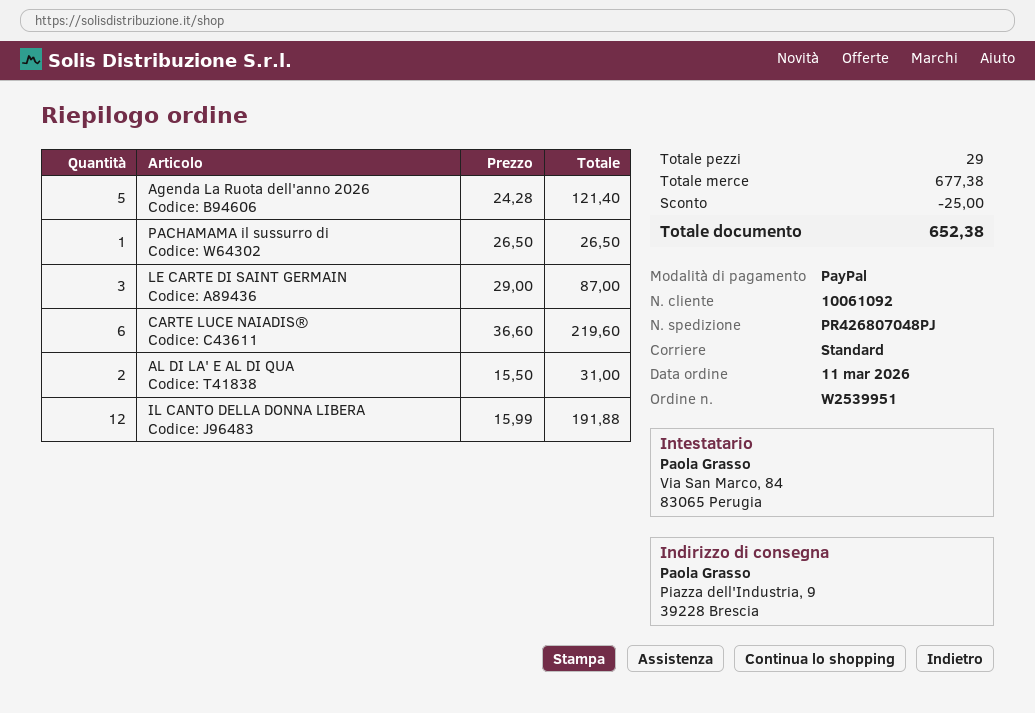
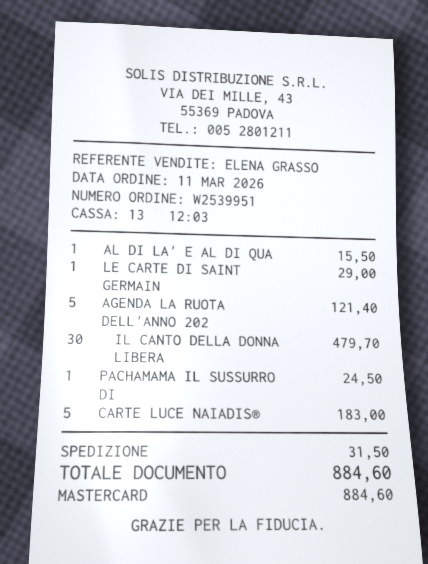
payment method: PayPal -> Mastercard
PACHAMAMA il sussurro di: 1 for 26.50 -> 1 for 24.50
LE CARTE DI SAINT GERMAIN: 3 for 87.00 -> 1 for 29.00
CARTE LUCE NAIADIS®: 6 for 219.60 -> 5 for 183.00
AL DI LA' E AL DI QUA: 2 for 31.00 -> 1 for 15.50
IL CANTO DELLA DONNA LIBERA: 12 for 191.88 -> 30 for 479.70
discount: 25.00 -> none
shipping: none -> 31.50
total: 652.38 -> 884.60

